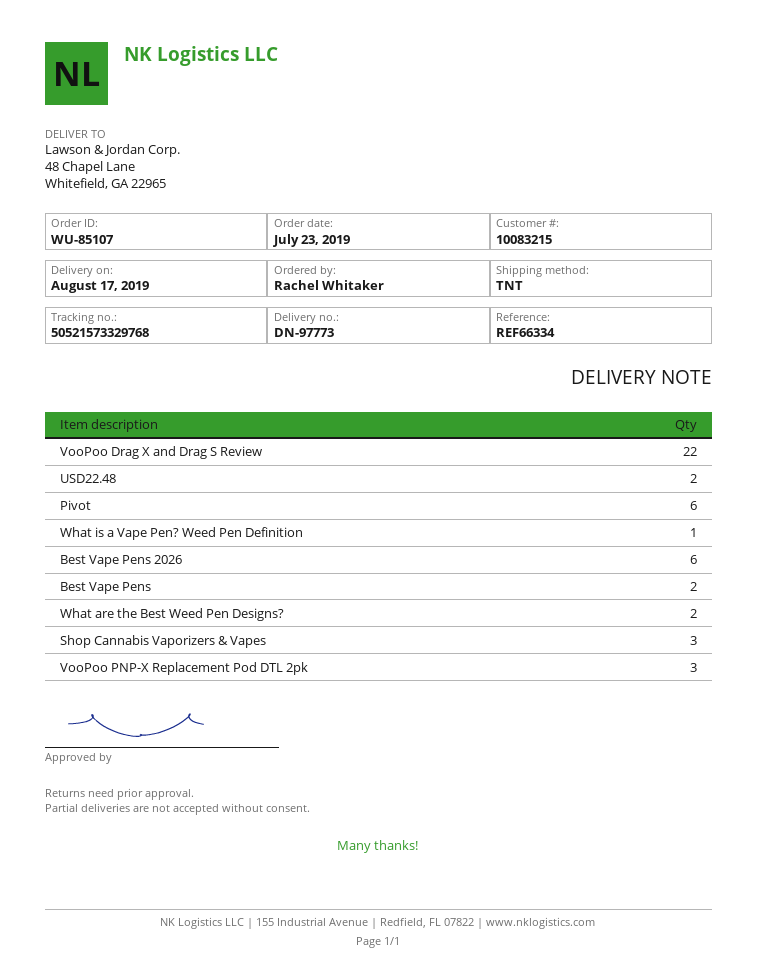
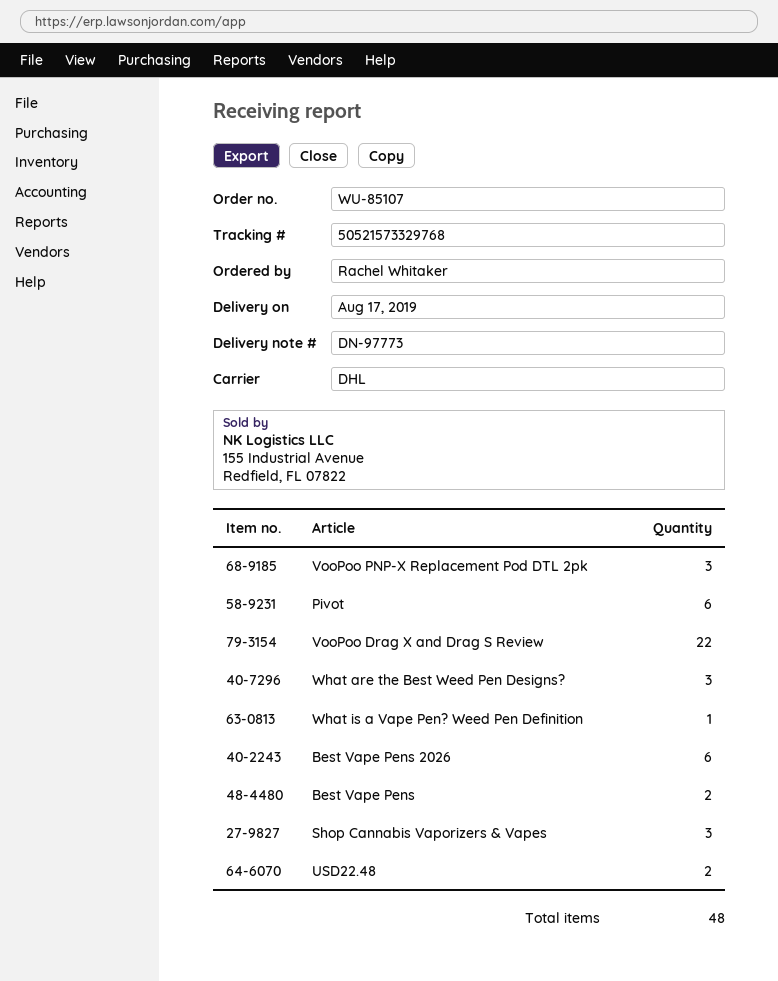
shipping method: TNT -> DHL
What are the Best Weed Pen Designs?: 2 -> 3

